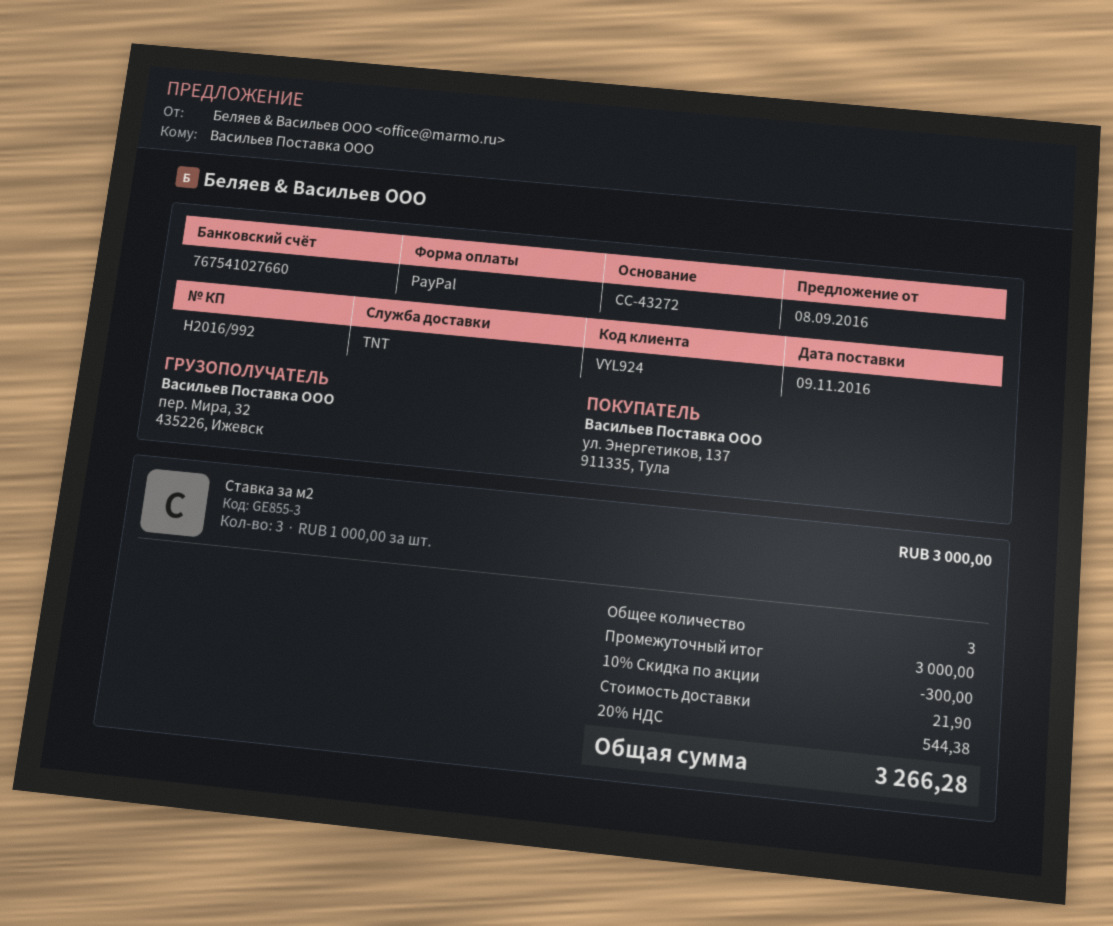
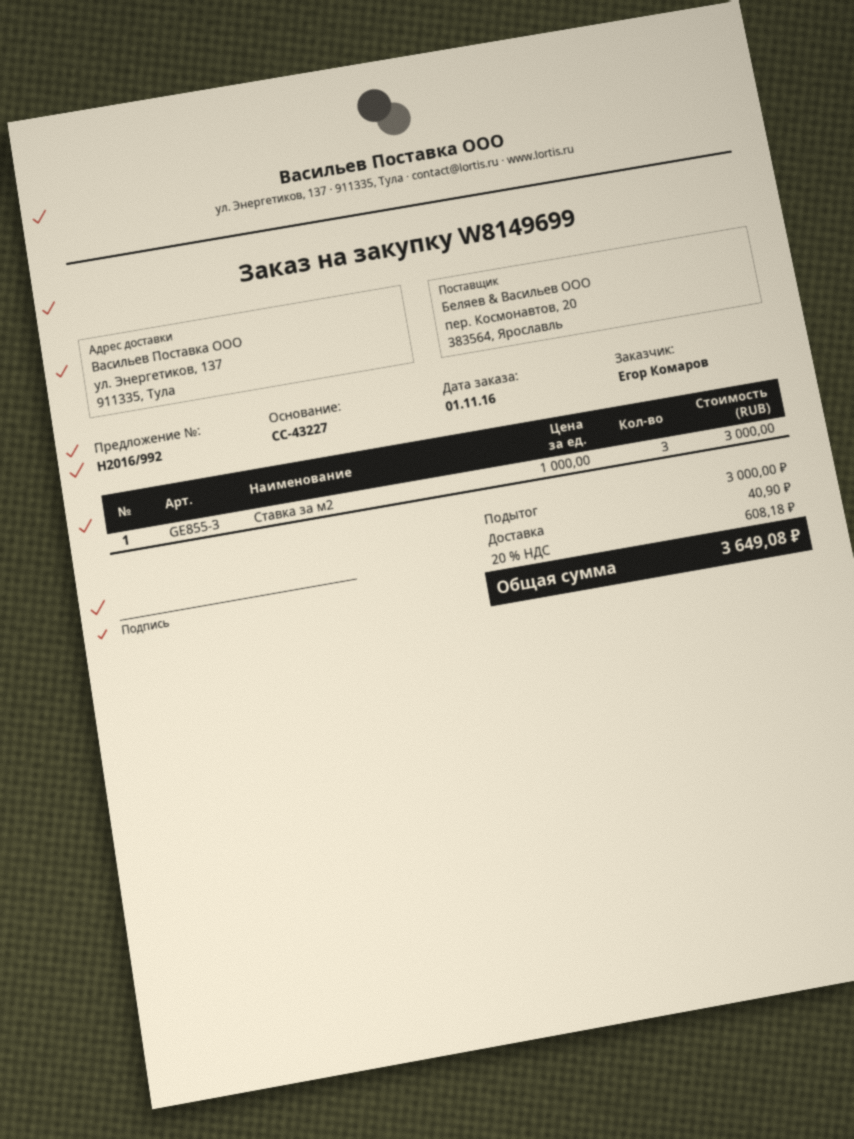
reference: CC-43272 -> CC-43227
ship to: пер. Мира, 32, 435226, Ижевск -> ул. Энергетиков, 137, 911335, Тула
discount: 10% = 300.00 -> none
shipping: 21.90 -> 40.90
tax: 20% = 544.38 -> 20% = 608.18
total: 3266.28 -> 3649.08

